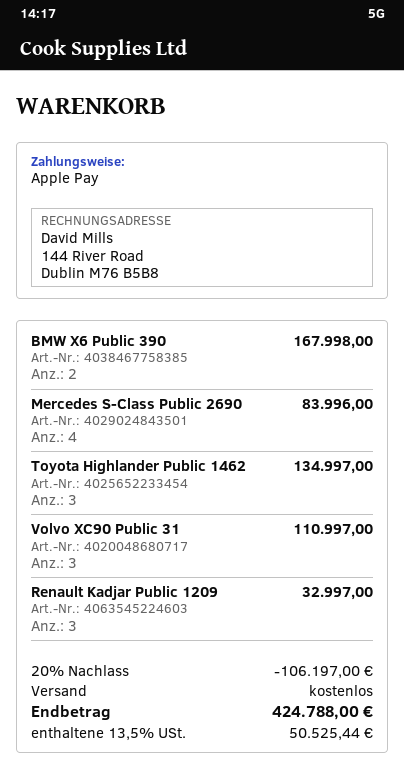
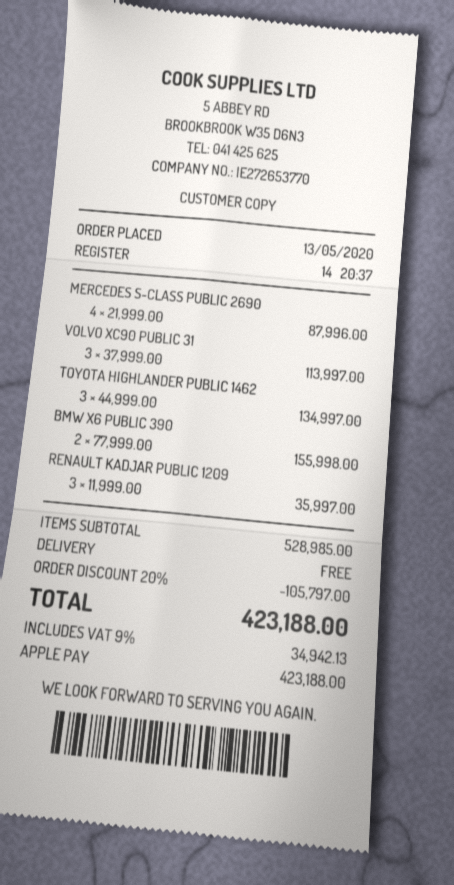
BMW X6 Public 390: 2 for 167998.00 -> 2 for 155998.00
Mercedes S-Class Public 2690: 4 for 83996.00 -> 4 for 87996.00
Volvo XC90 Public 31: 3 for 110997.00 -> 3 for 113997.00
Renault Kadjar Public 1209: 3 for 32997.00 -> 3 for 35997.00
discount: 20% = 106197.00 -> 20% = 105797.00
tax: 13.5% = 50525.44 -> 9% = 34942.13
total: 424788.00 -> 423188.00

